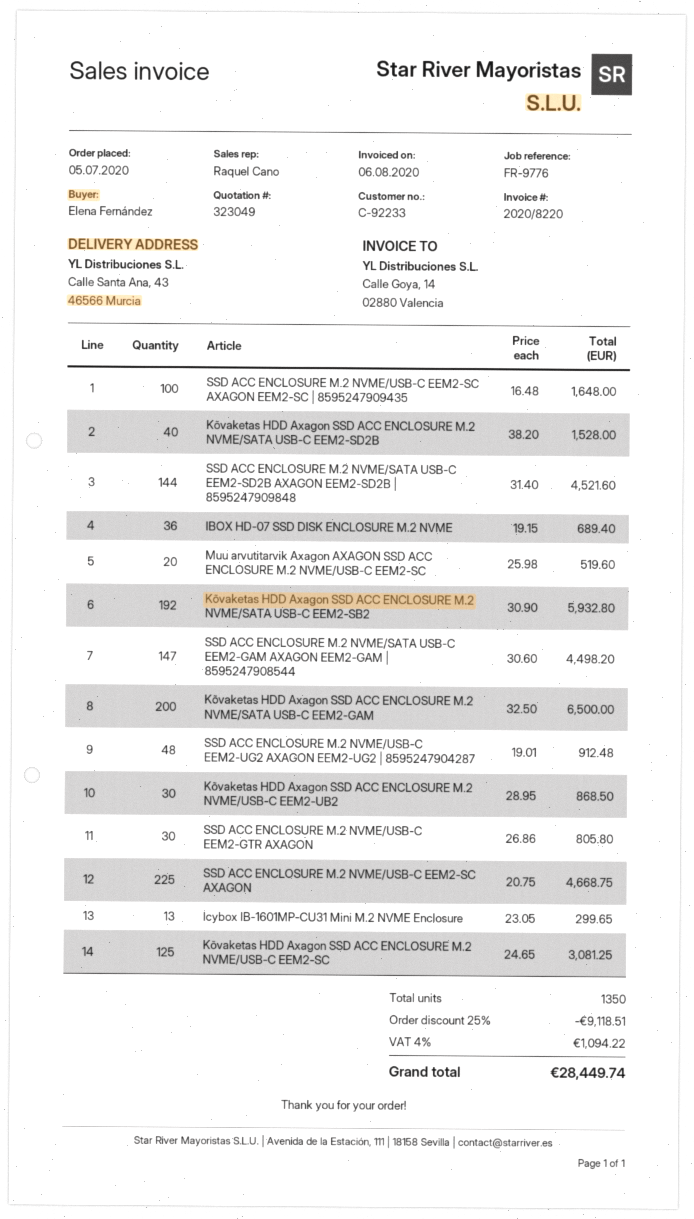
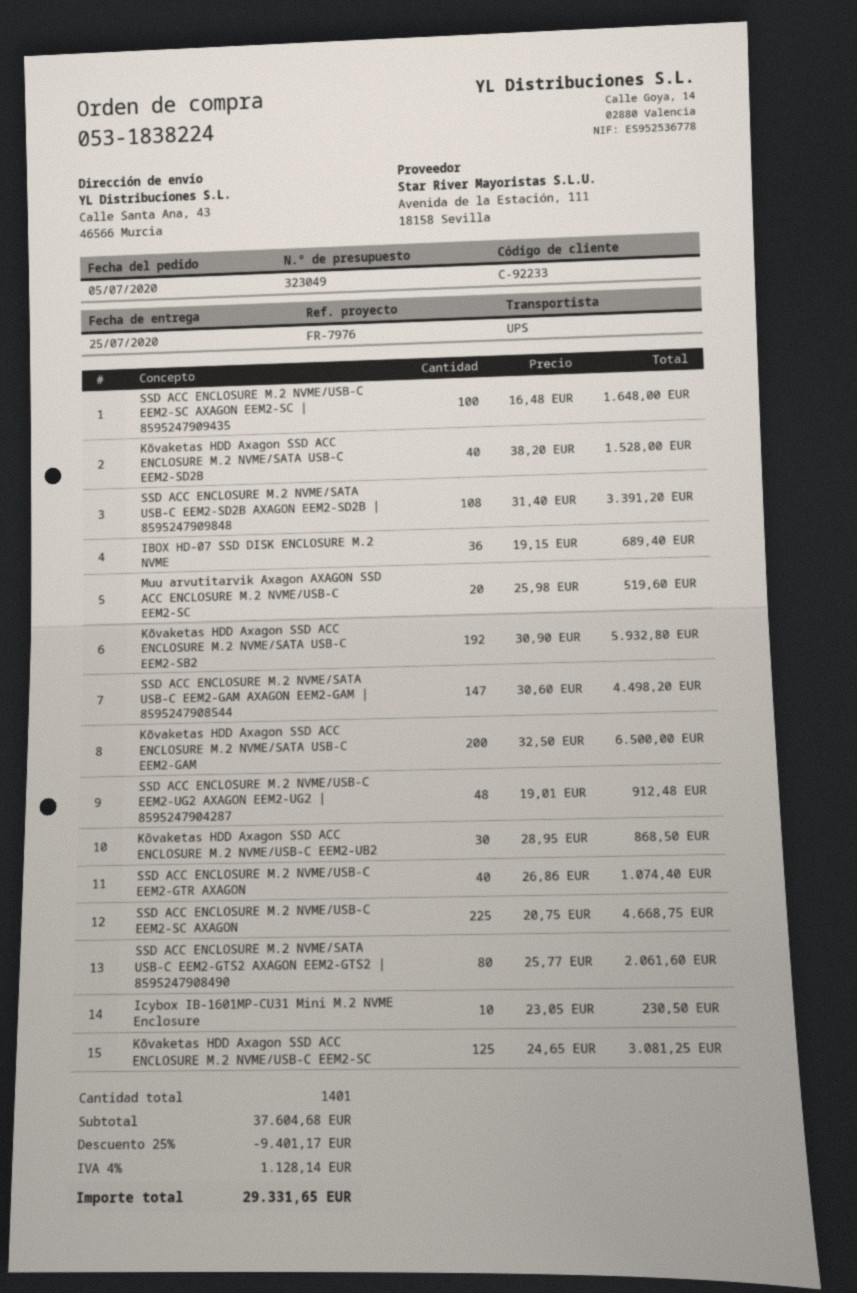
reference: FR-9776 -> FR-7976
SSD ACC ENCLOSURE M.2 NVME/SATA USB-C EEM2-SD2B AXAGON EEM2-SD2B | 8595247909848: 144 x 31.40 = 4521.60 -> 108 x 31.40 = 3391.20
SSD ACC ENCLOSURE M.2 NVME/USB-C EEM2-GTR AXAGON: 30 x 26.86 = 805.80 -> 40 x 26.86 = 1074.40
Icybox IB-1601MP-CU31 Mini M.2 NVME Enclosure: 13 x 23.05 = 299.65 -> 10 x 23.05 = 230.50
SSD ACC ENCLOSURE M.2 NVME/SATA USB-C EEM2-GTS2 AXAGON EEM2-GTS2 | 8595247908490: none -> 80 x 25.77 = 2061.60
total quantity: 1350 -> 1401
discount: 25% = 9118.51 -> 25% = 9401.17
tax: 4% = 1094.22 -> 4% = 1128.14
total: 28449.74 -> 29331.65

